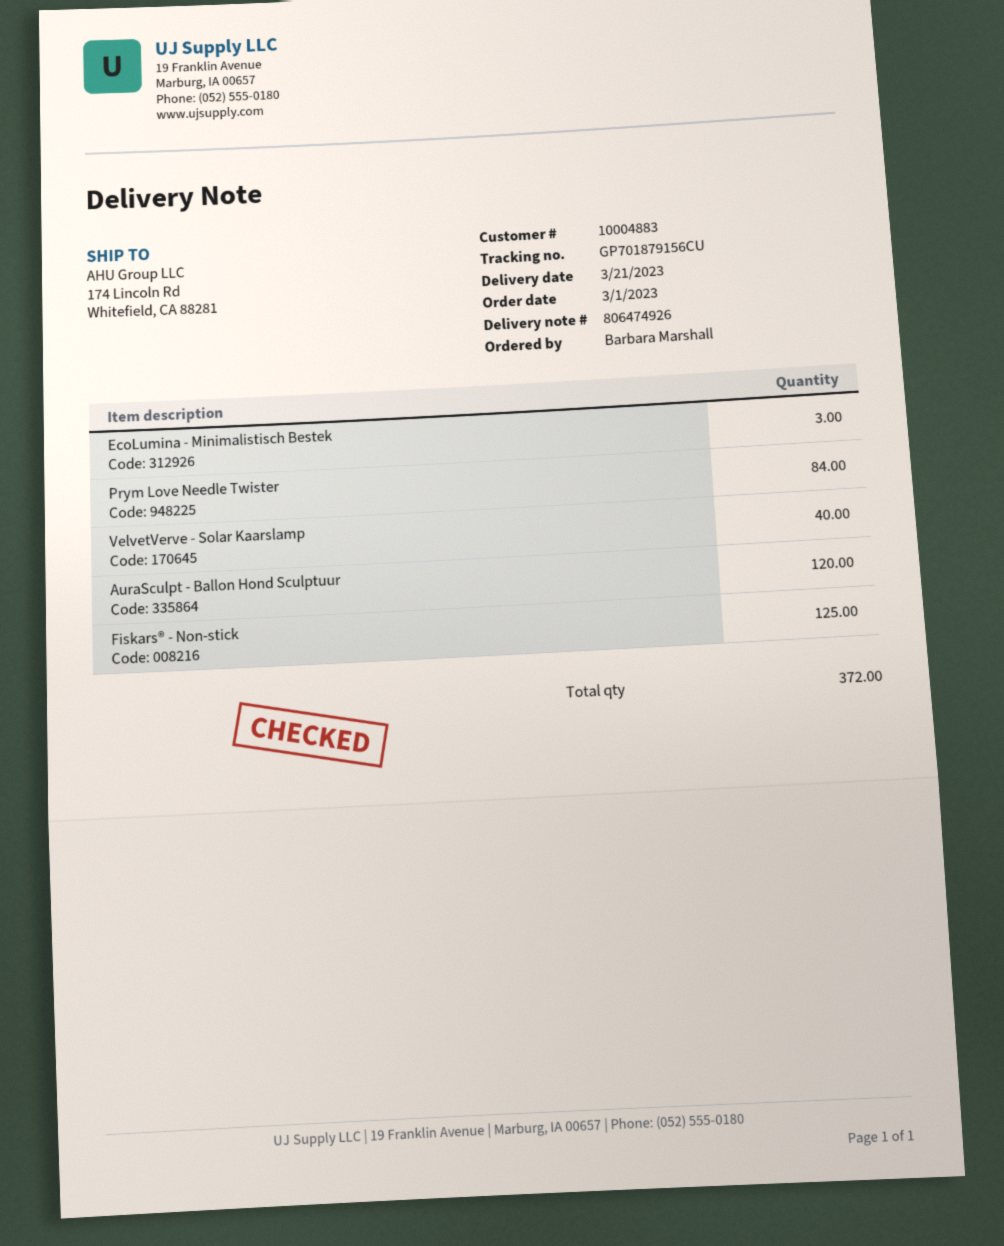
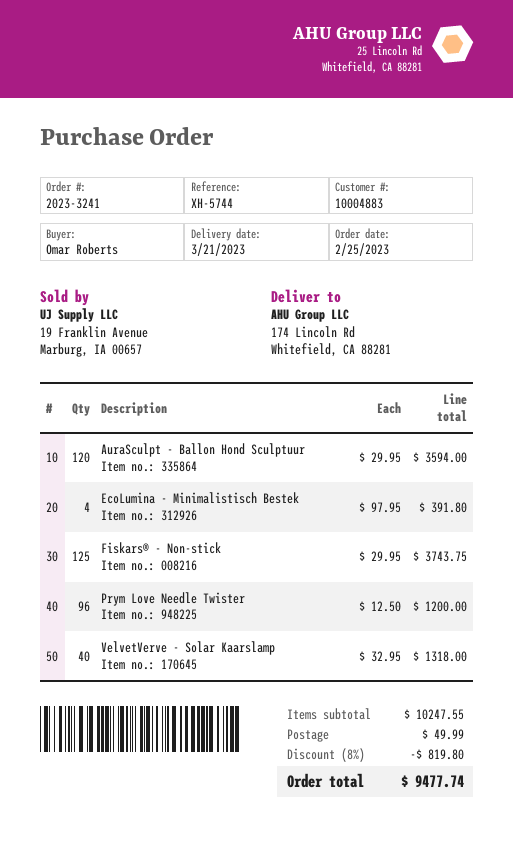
order date: 2023-03-01 -> 2023-02-25
ordered by: Barbara Marshall -> Omar Roberts
EcoLumina - Minimalistisch Bestek: 3 -> 4
Prym Love Needle Twister: 84 -> 96

